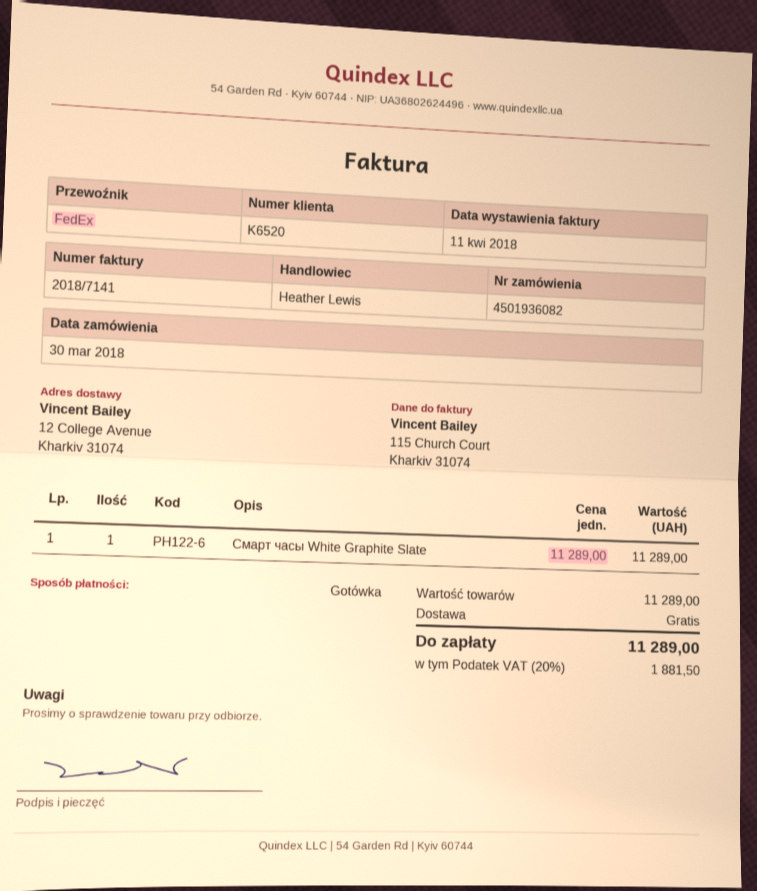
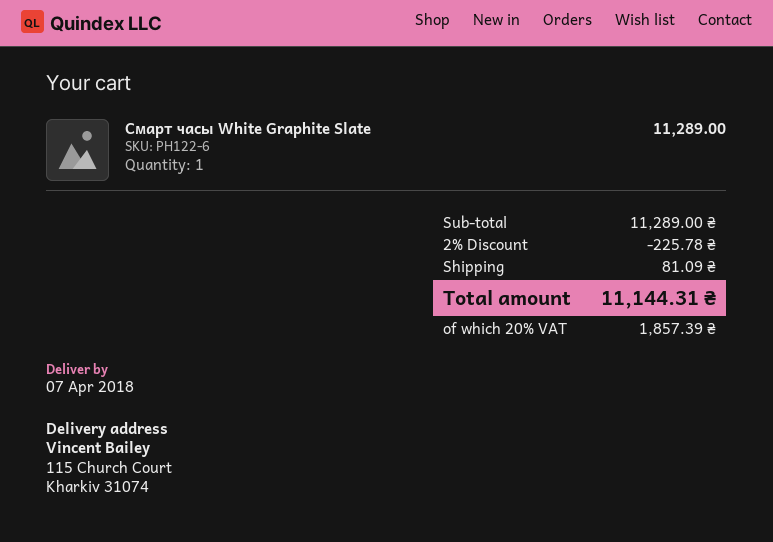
ship to: 12 College Avenue, Kharkiv 31074 -> 115 Church Court, Kharkiv 31074
discount: none -> 2% = 225.78
shipping: 0.00 -> 81.09
tax: 20% = 1881.50 -> 20% = 1857.39
total: 11289.00 -> 11144.31

